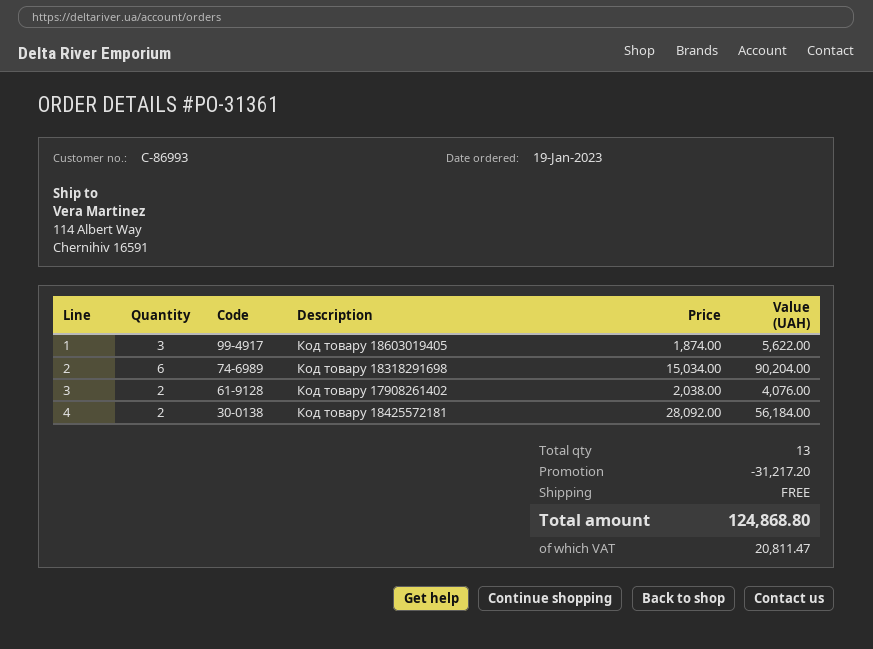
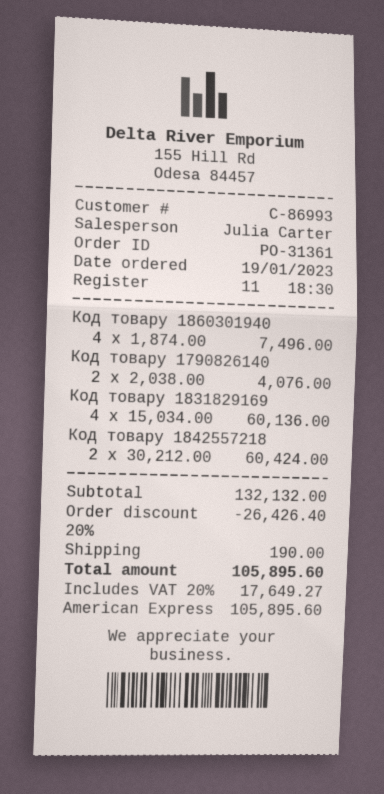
Код товару 18603019405: 3 x 1874.00 = 5622.00 -> 4 x 1874.00 = 7496.00
Код товару 18318291698: 6 x 15034.00 = 90204.00 -> 4 x 15034.00 = 60136.00
Код товару 18425572181: 2 x 28092.00 = 56184.00 -> 2 x 30212.00 = 60424.00
discount: 31217.20 -> 26426.40
shipping: 0.00 -> 190.00
tax: 20811.47 -> 17649.27
total: 124868.80 -> 105895.60

